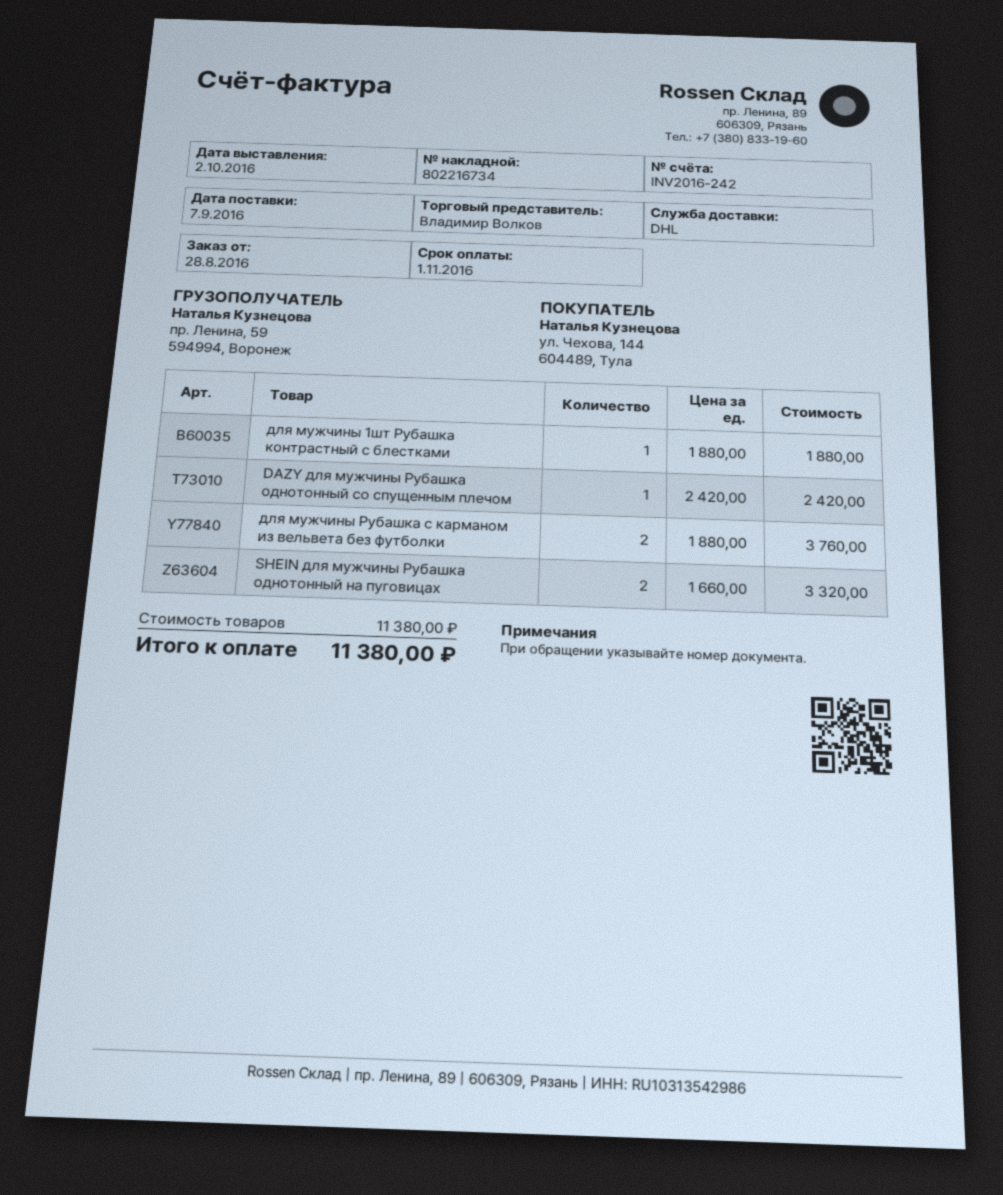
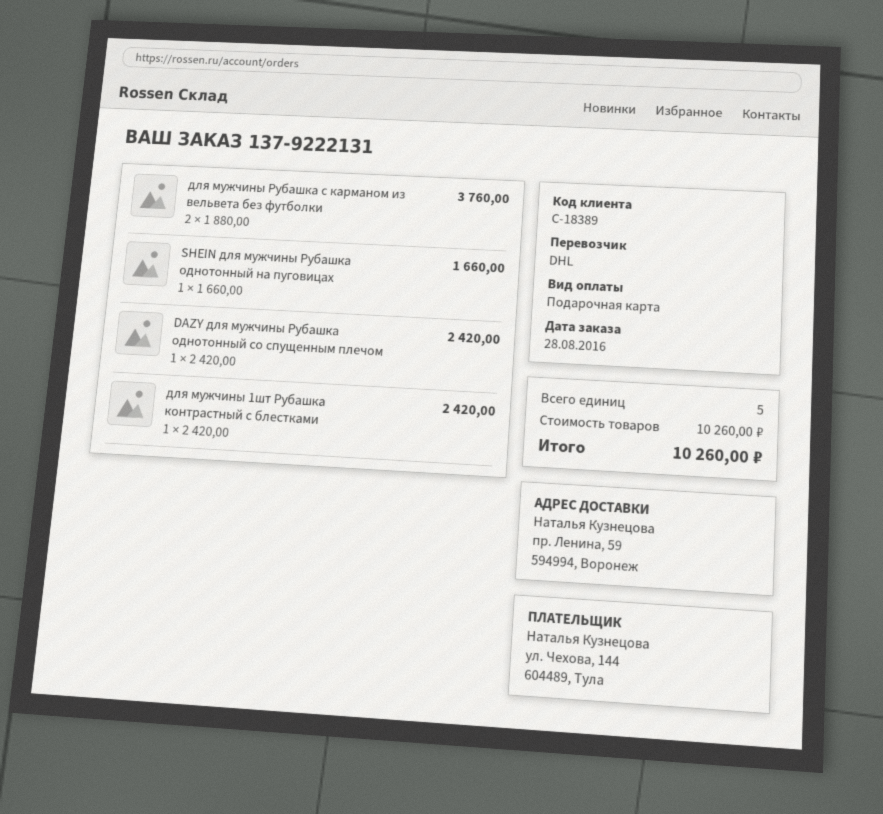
для мужчины 1шт Рубашка контрастный с блестками: 1 x 1880.00 = 1880.00 -> 1 x 2420.00 = 2420.00
SHEIN для мужчины Рубашка однотонный на пуговицах: 2 x 1660.00 = 3320.00 -> 1 x 1660.00 = 1660.00
subtotal: 11380.00 -> 10260.00
total: 11380.00 -> 10260.00

